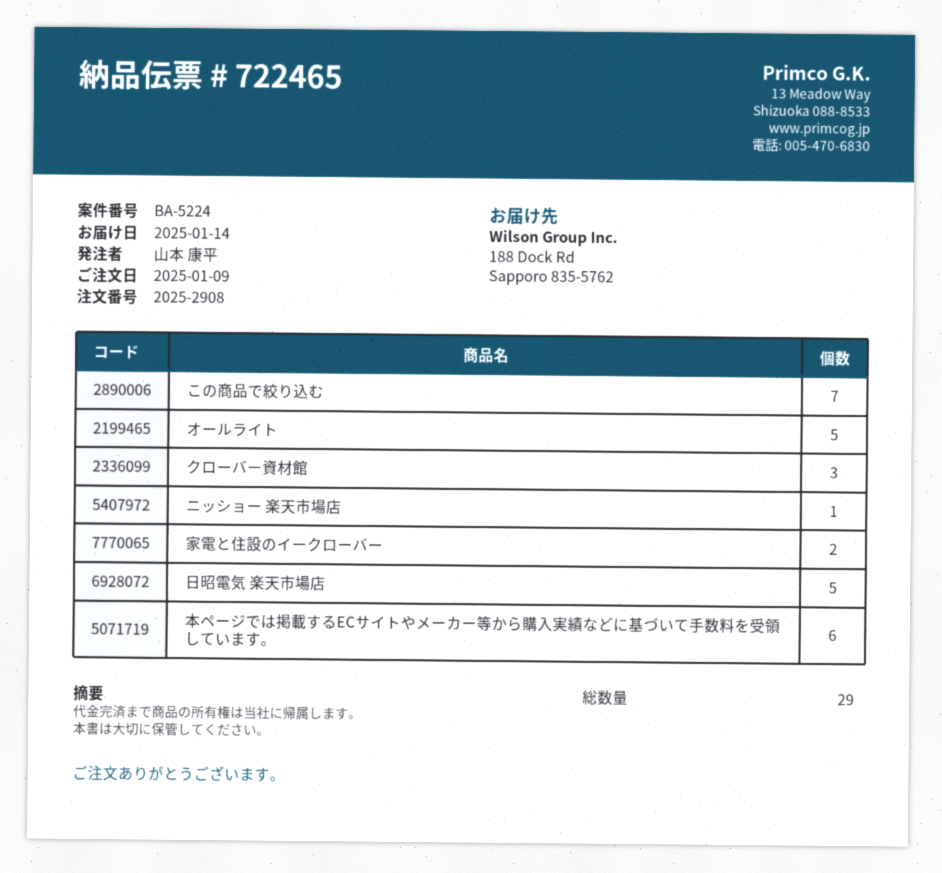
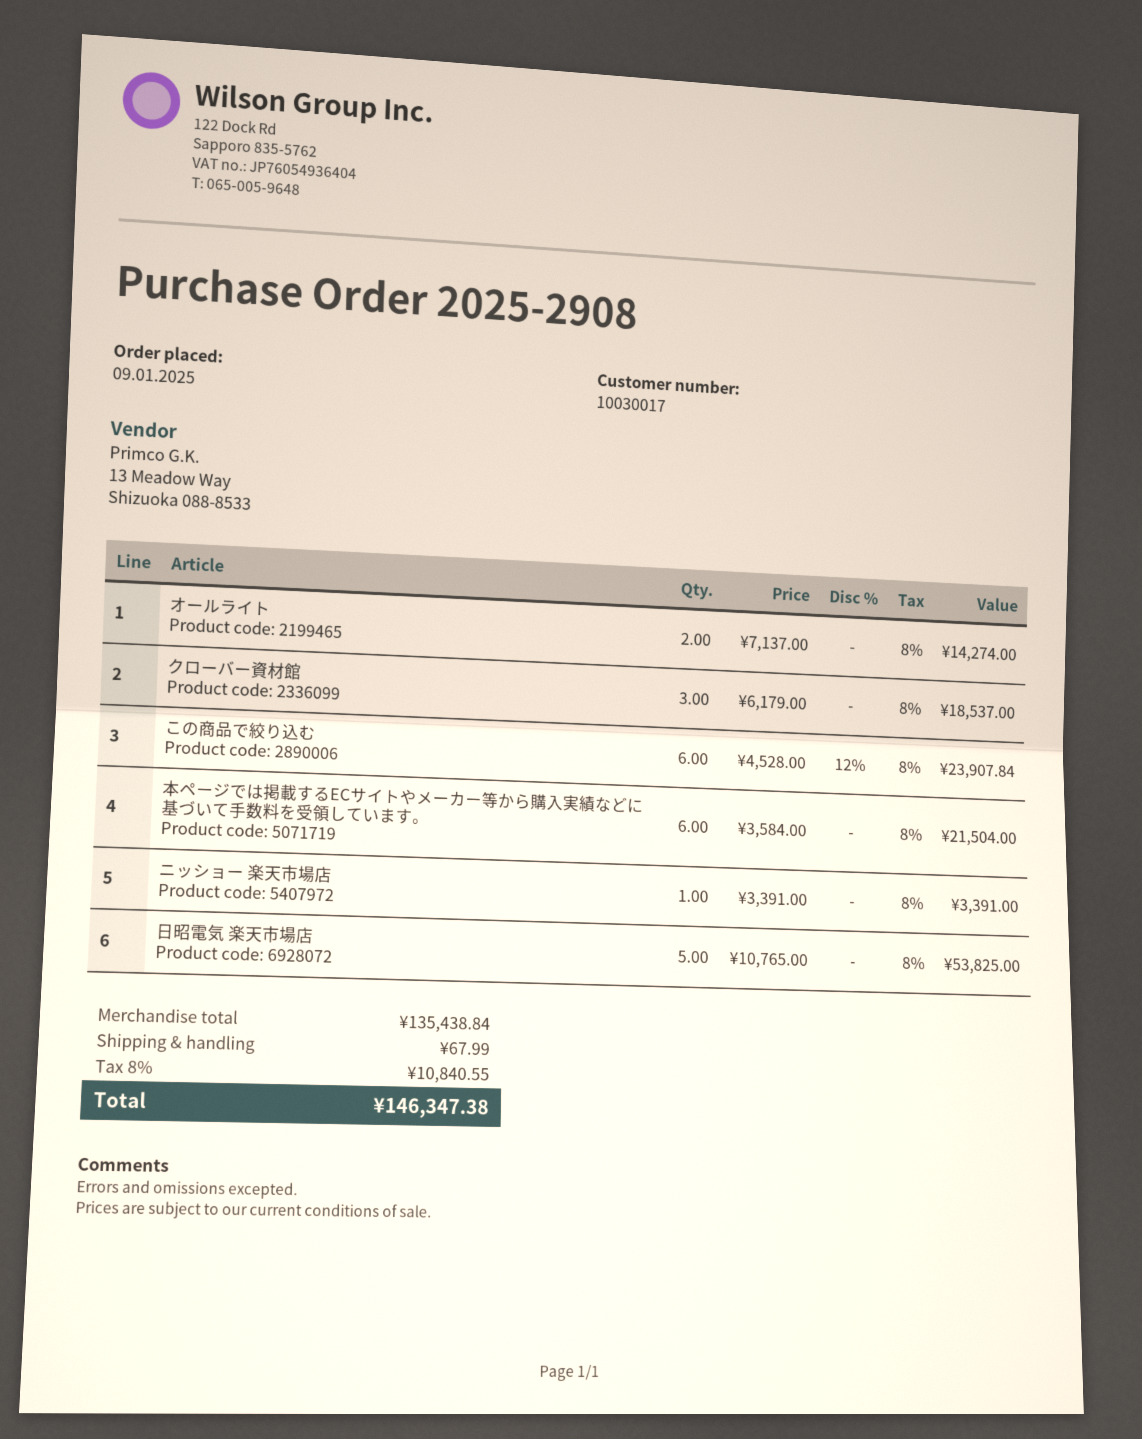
この商品で絞り込む: 7 -> 6
オールライト: 5 -> 2
家電と住設のイークローバー: 2 -> none

